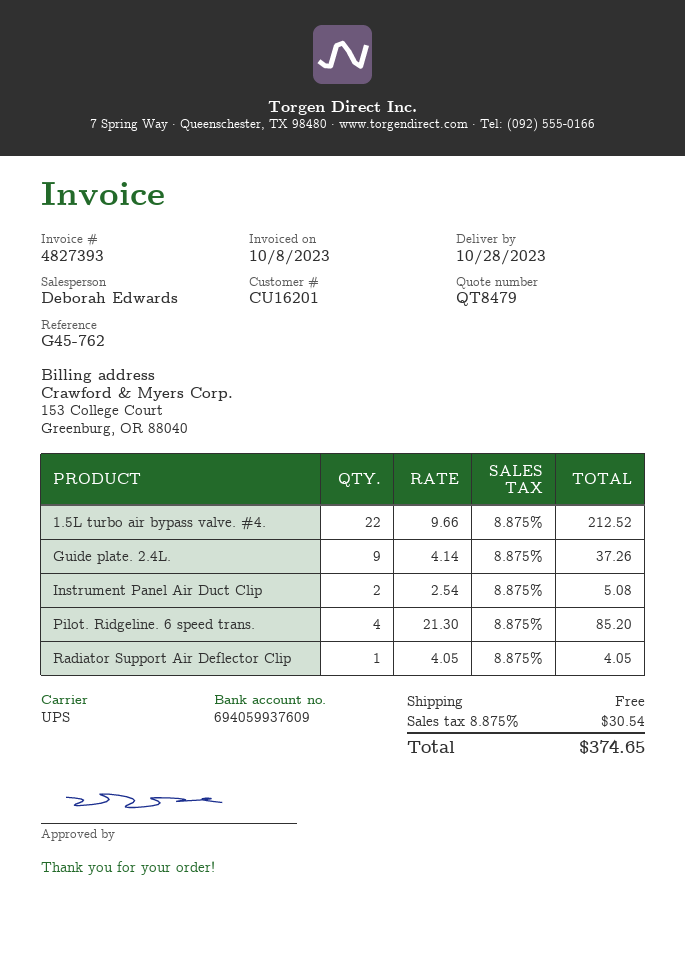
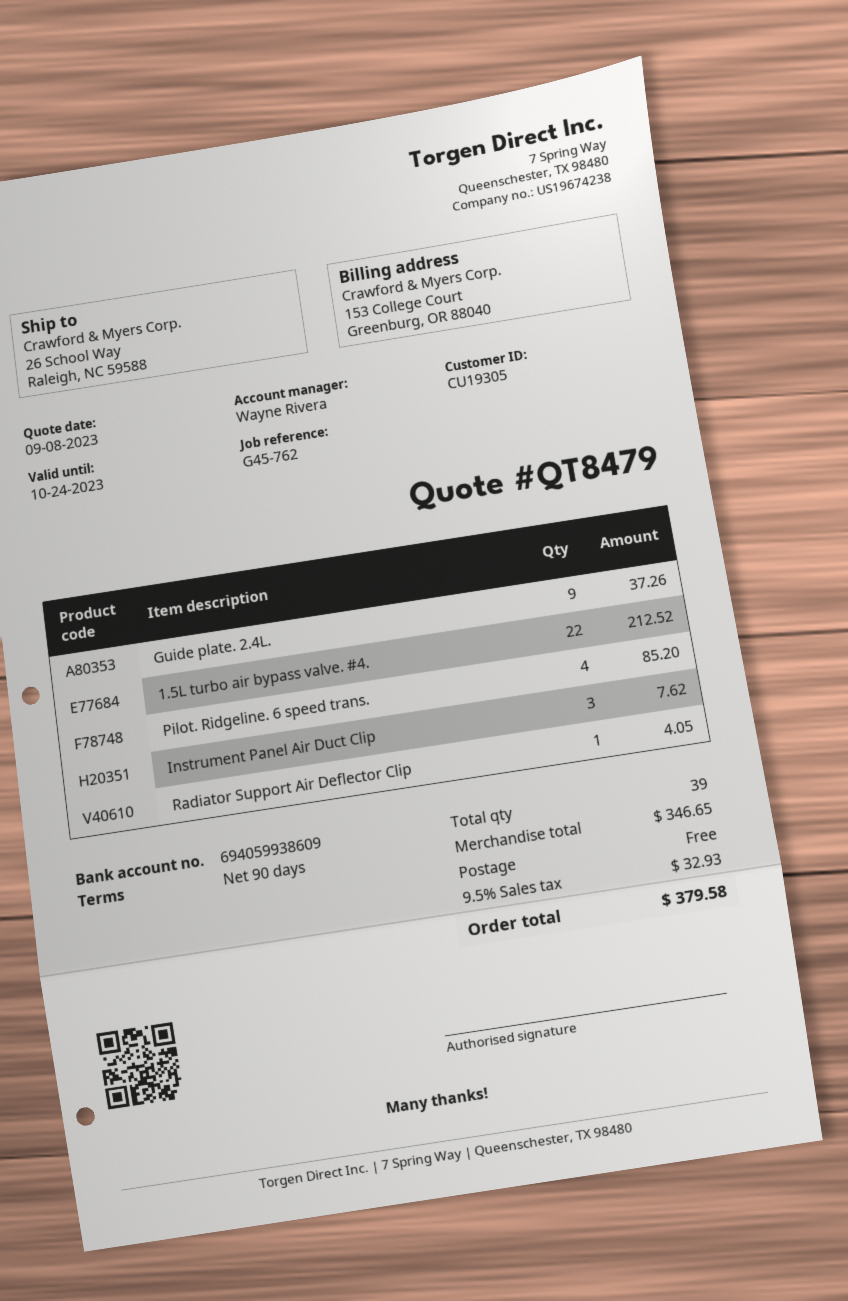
customer number: CU16201 -> CU19305
sales rep: Deborah Edwards -> Wayne Rivera
bank account: 694059937609 -> 694059938609
Instrument Panel Air Duct Clip: 2 for 5.08 -> 3 for 7.62
tax: 8.875% = 30.54 -> 9.5% = 32.93
total: 374.65 -> 379.58

